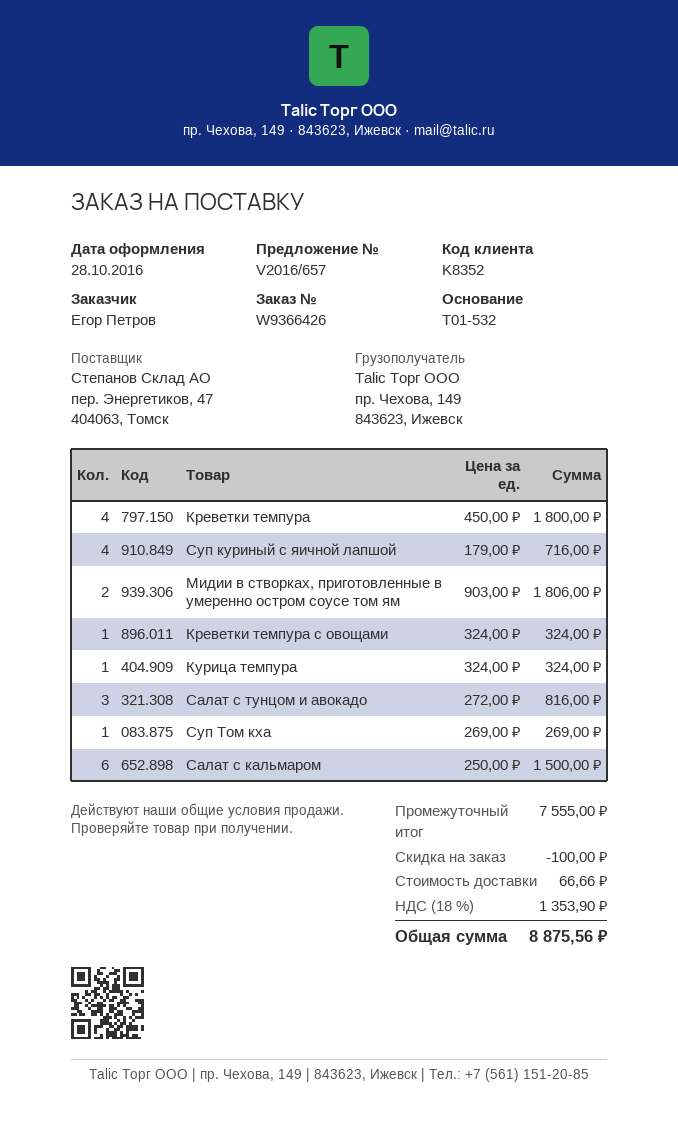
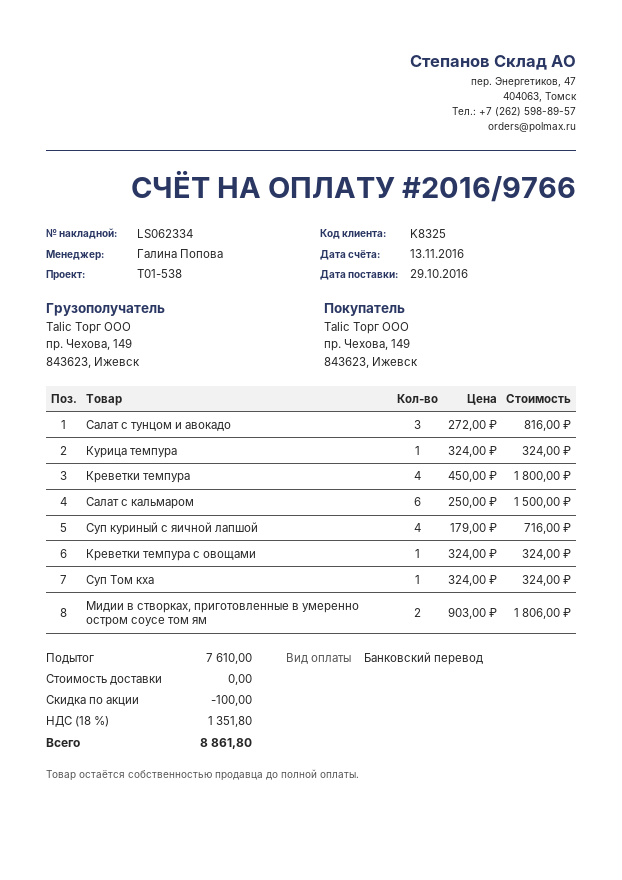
customer number: K8352 -> K8325
reference: T01-532 -> T01-538
Суп Том кха: 1 x 269.00 = 269.00 -> 1 x 324.00 = 324.00
subtotal: 7555.00 -> 7610.00
shipping: 66.66 -> 0.00
tax: 18% = 1353.90 -> 18% = 1351.80
total: 8875.56 -> 8861.80

